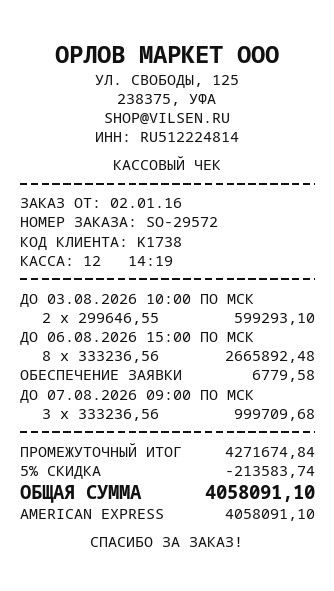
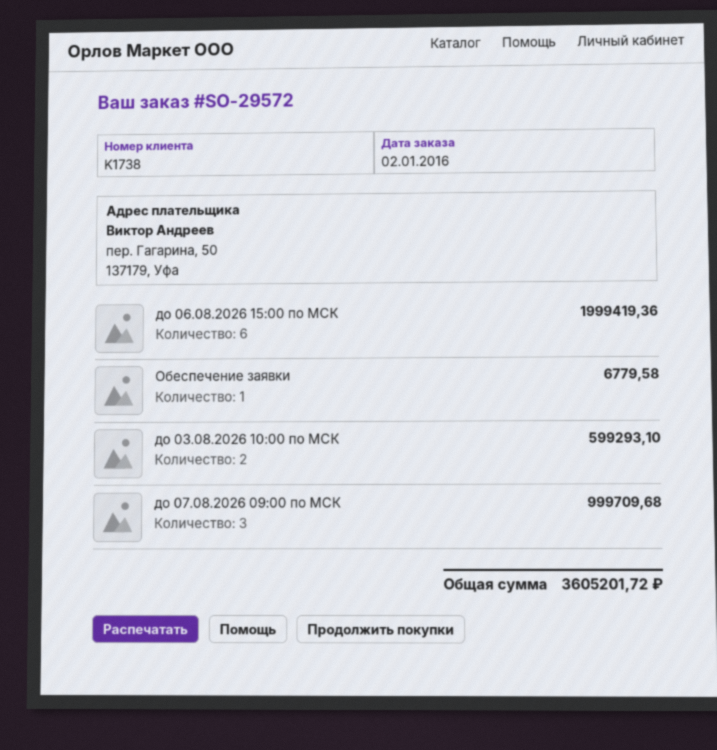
ДО 06.08.2026 15:00 ПО МСК: 8 for 2665892.48 -> 6 for 1999419.36
discount: 5% = 213583.74 -> none
total: 4058091.10 -> 3605201.72

